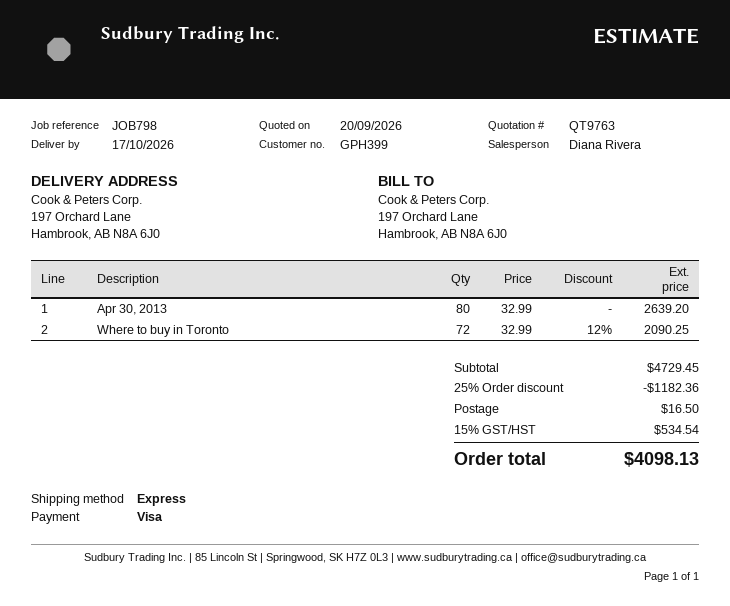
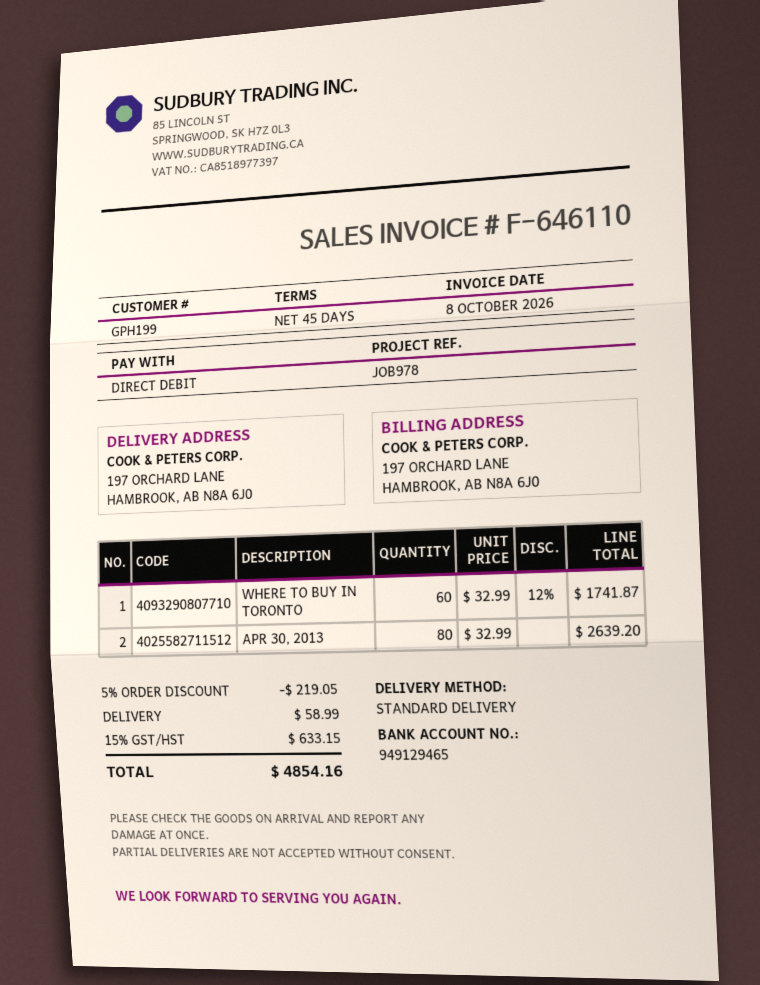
customer number: GPH399 -> GPH199
reference: JOB798 -> JOB978
payment method: Visa -> direct debit
shipping method: express -> standard
Where to buy in Toronto: 72 x 32.99 - 12% = 2090.25 -> 60 x 32.99 - 12% = 1741.87
discount: 25% = 1182.36 -> 5% = 219.05
shipping: 16.50 -> 58.99
tax: 15% = 534.54 -> 15% = 633.15
total: 4098.13 -> 4854.16

